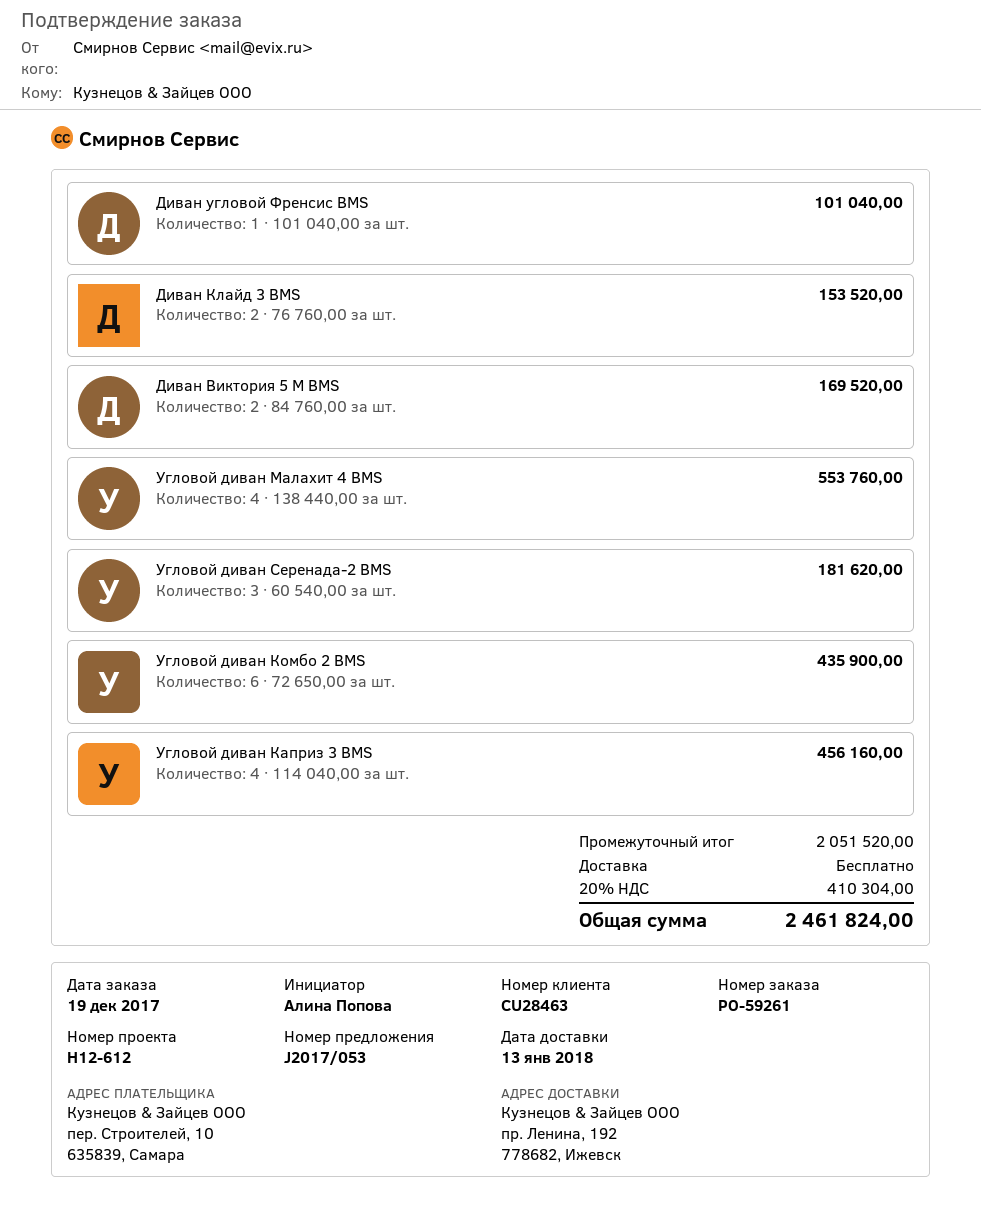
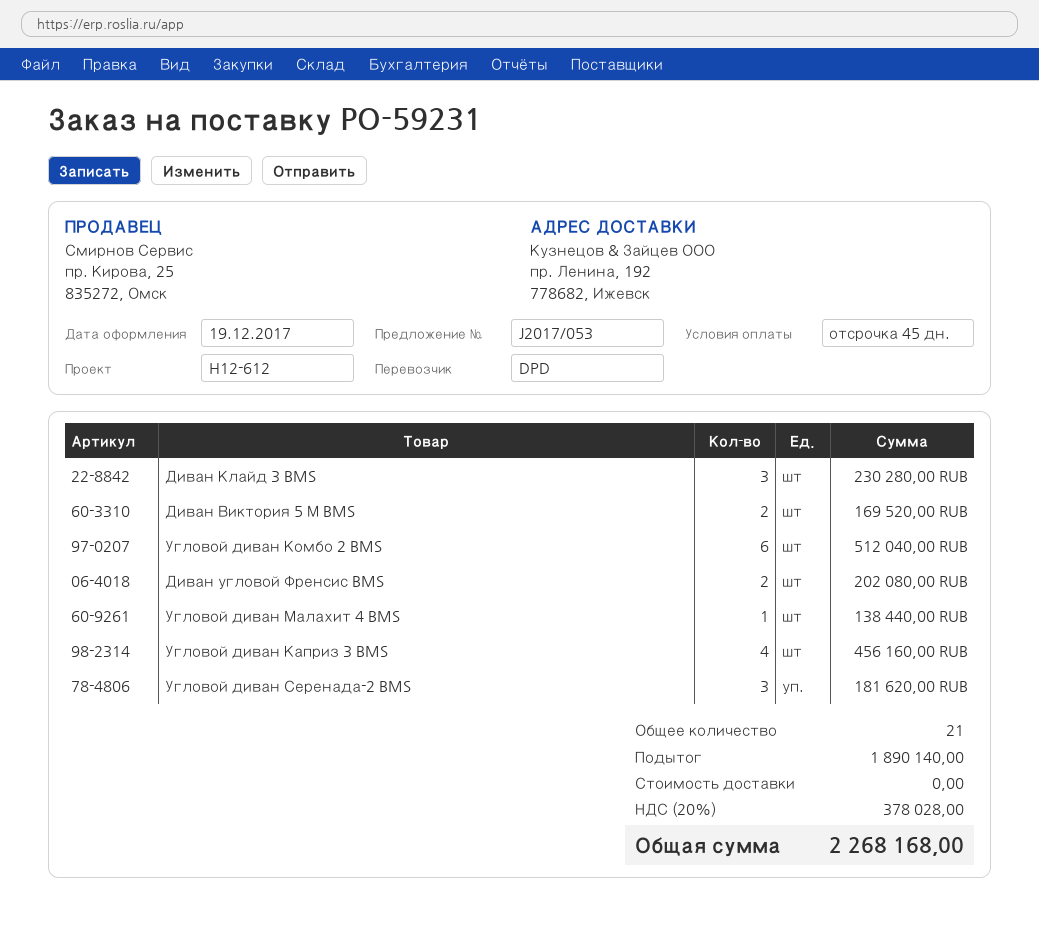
order number: PO-59261 -> PO-59231
Диван угловой Френсис BMS: 1 for 101040.00 -> 2 for 202080.00
Диван Клайд 3 BMS: 2 for 153520.00 -> 3 for 230280.00
Угловой диван Малахит 4 BMS: 4 for 553760.00 -> 1 for 138440.00
Угловой диван Комбо 2 BMS: 6 for 435900.00 -> 6 for 512040.00
subtotal: 2051520.00 -> 1890140.00
tax: 20% = 410304.00 -> 20% = 378028.00
total: 2461824.00 -> 2268168.00

